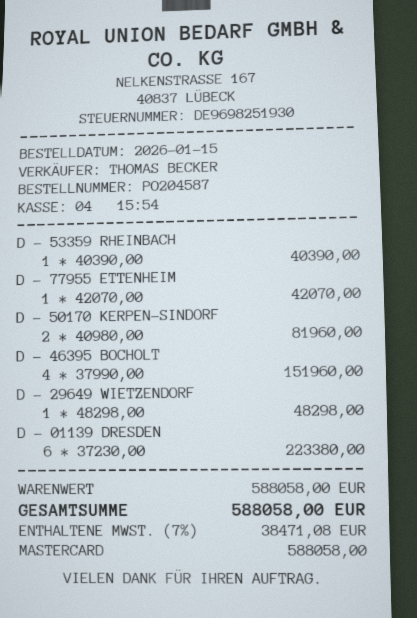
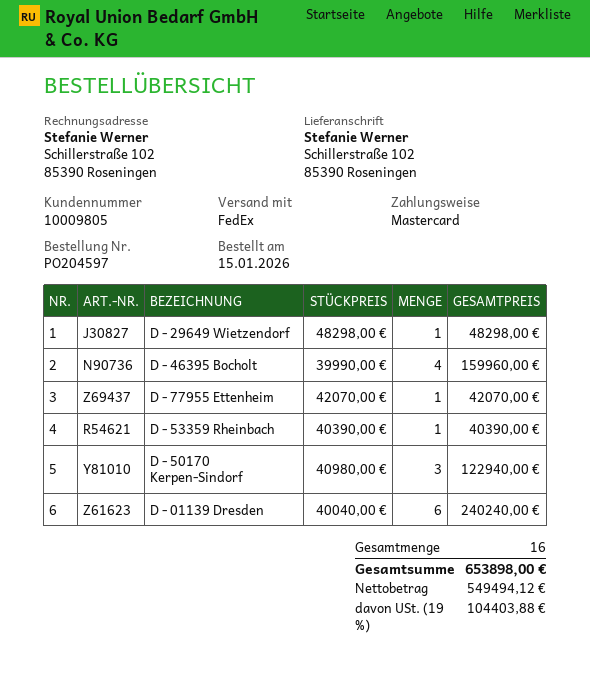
order number: PO204587 -> PO204597
D - 50170 KERPEN-SINDORF: 2 x 40980.00 = 81960.00 -> 3 x 40980.00 = 122940.00
D - 46395 BOCHOLT: 4 x 37990.00 = 151960.00 -> 4 x 39990.00 = 159960.00
D - 01139 DRESDEN: 6 x 37230.00 = 223380.00 -> 6 x 40040.00 = 240240.00
tax: 7% = 38471.08 -> 19% = 104403.88
total: 588058.00 -> 653898.00

